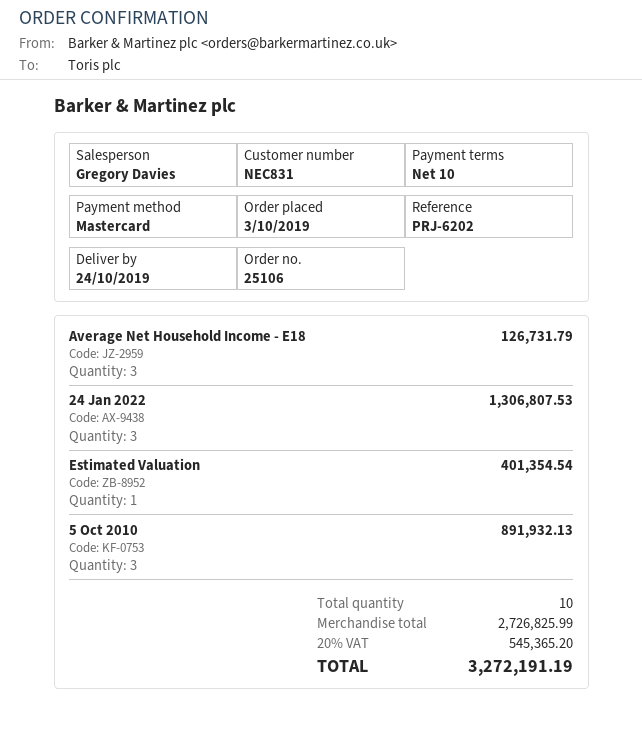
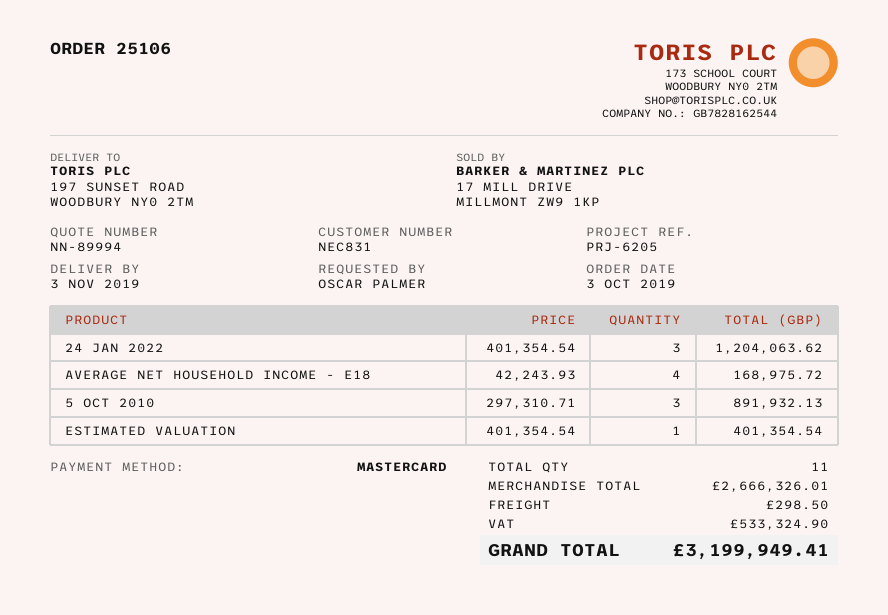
delivery date: 2019-10-24 -> 2019-11-03
reference: PRJ-6202 -> PRJ-6205
Average Net Household Income - E18: 3 for 126731.79 -> 4 for 168975.72
24 Jan 2022: 3 for 1306807.53 -> 3 for 1204063.62
total quantity: 10 -> 11
subtotal: 2726825.99 -> 2666326.01
shipping: none -> 298.50
tax: 545365.20 -> 533324.90
total: 3272191.19 -> 3199949.41

